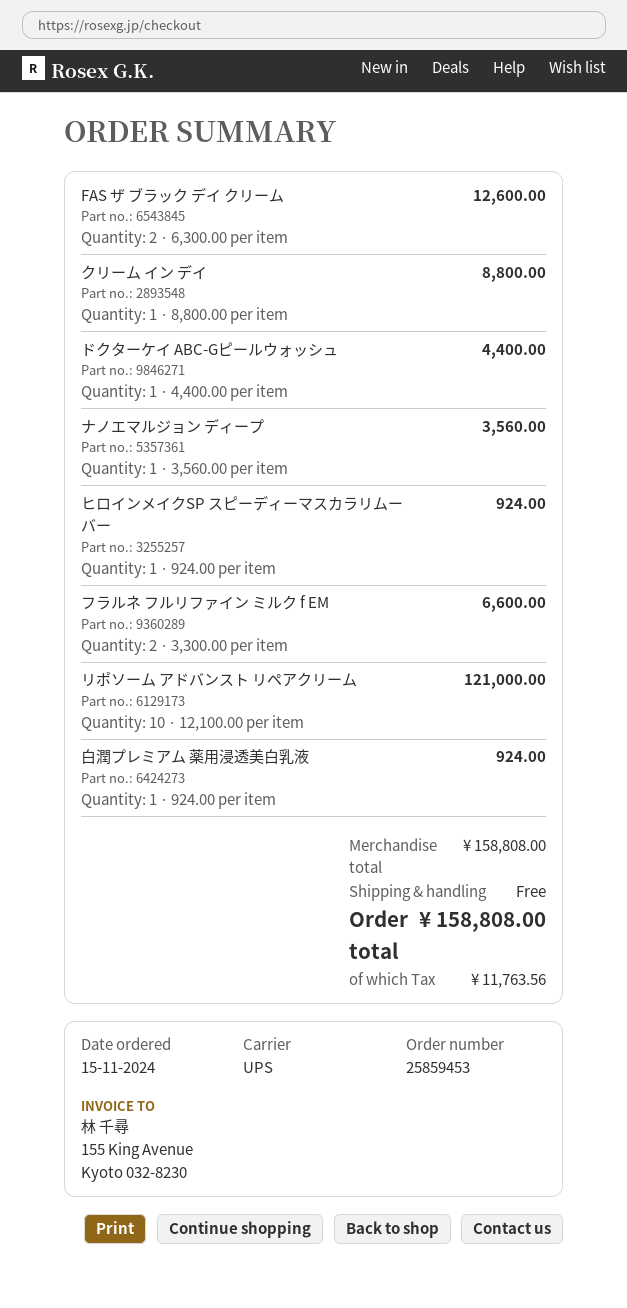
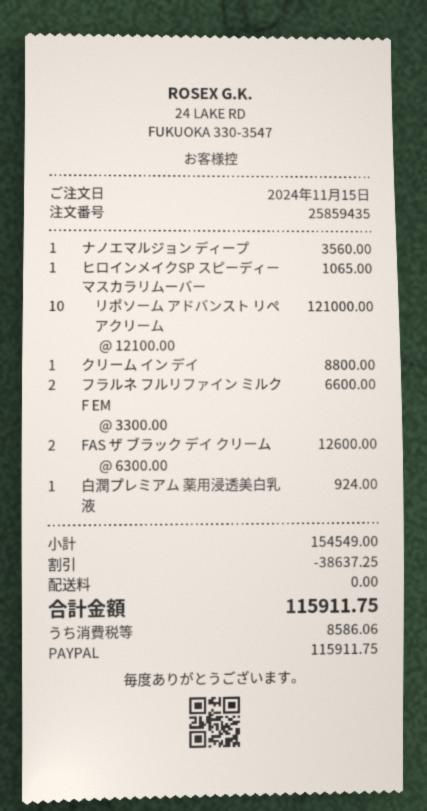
order number: 25859453 -> 25859435
ドクターケイ ABC-Gピールウォッシュ: 1 x 4400.00 = 4400.00 -> none
ヒロインメイクSP スピーディーマスカラリムーバー: 1 x 924.00 = 924.00 -> 1 x 1065.00 = 1065.00
subtotal: 158808.00 -> 154549.00
discount: none -> 38637.25
tax: 11763.56 -> 8586.06
total: 158808.00 -> 115911.75

